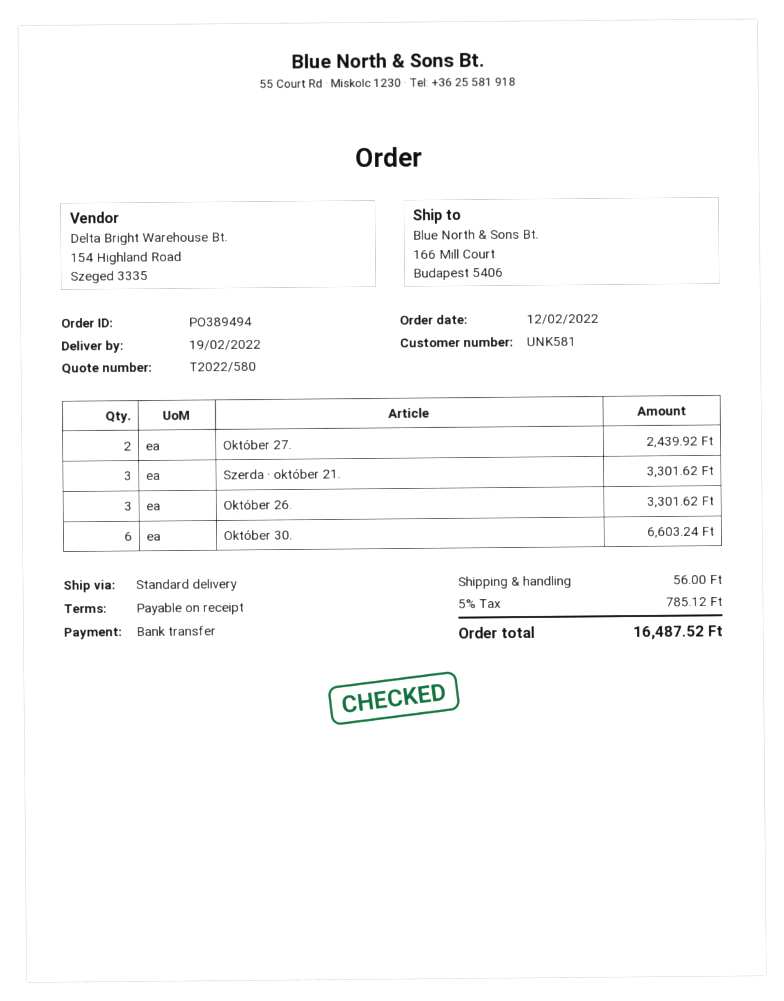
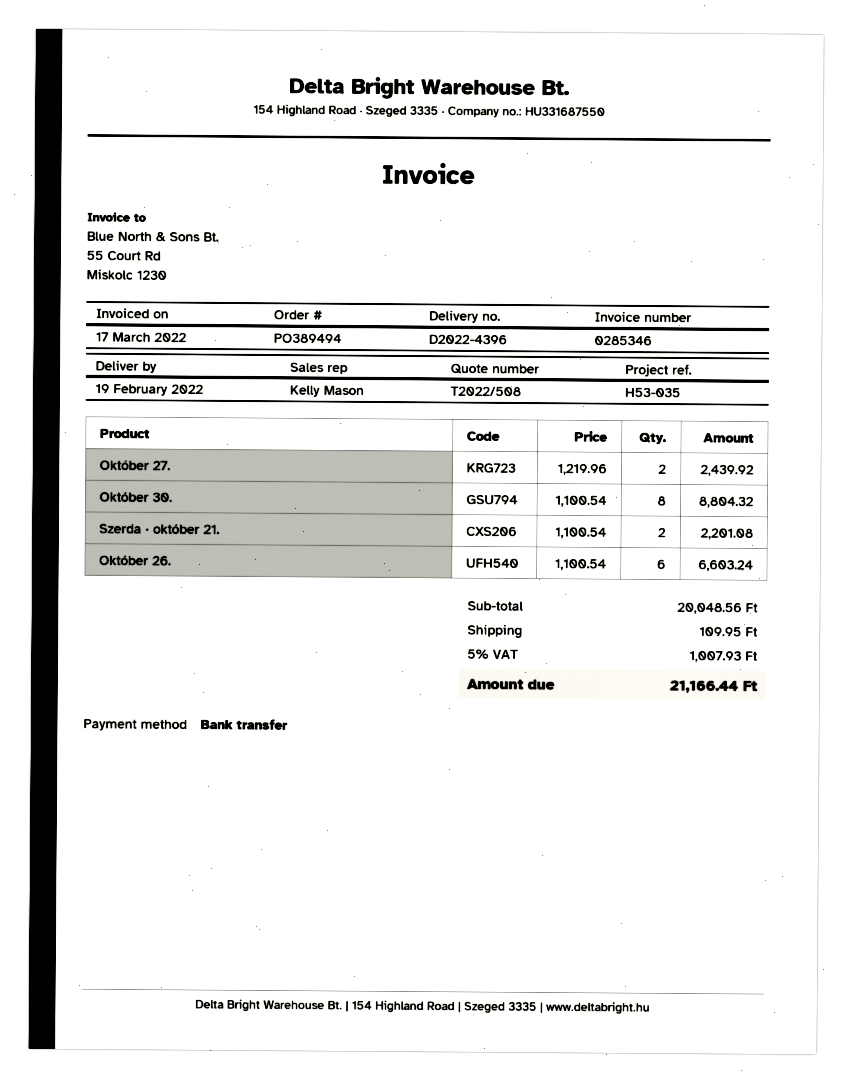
quote number: T2022/580 -> T2022/508
Szerda · október 21.: 3 for 3301.62 -> 2 for 2201.08
Október 26.: 3 for 3301.62 -> 6 for 6603.24
Október 30.: 6 for 6603.24 -> 8 for 8804.32
shipping: 56.00 -> 109.95
tax: 5% = 785.12 -> 5% = 1007.93
total: 16487.52 -> 21166.44

